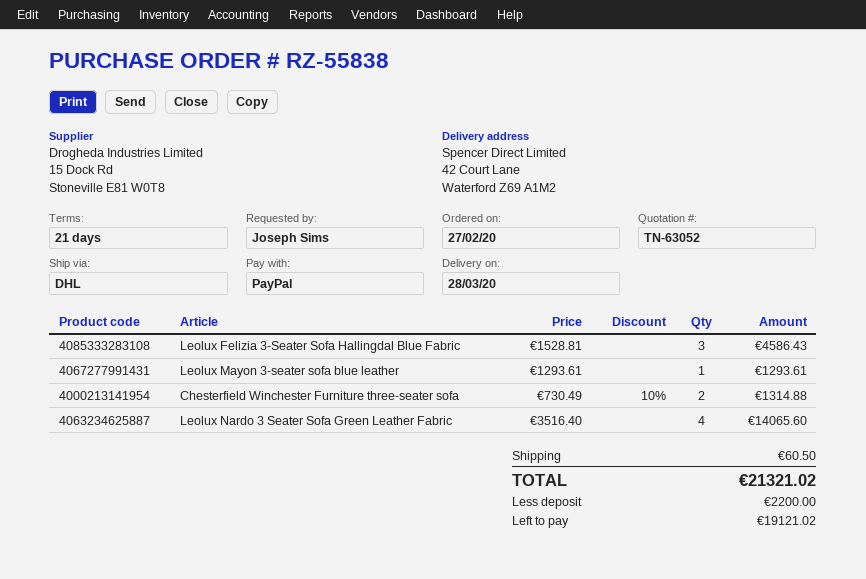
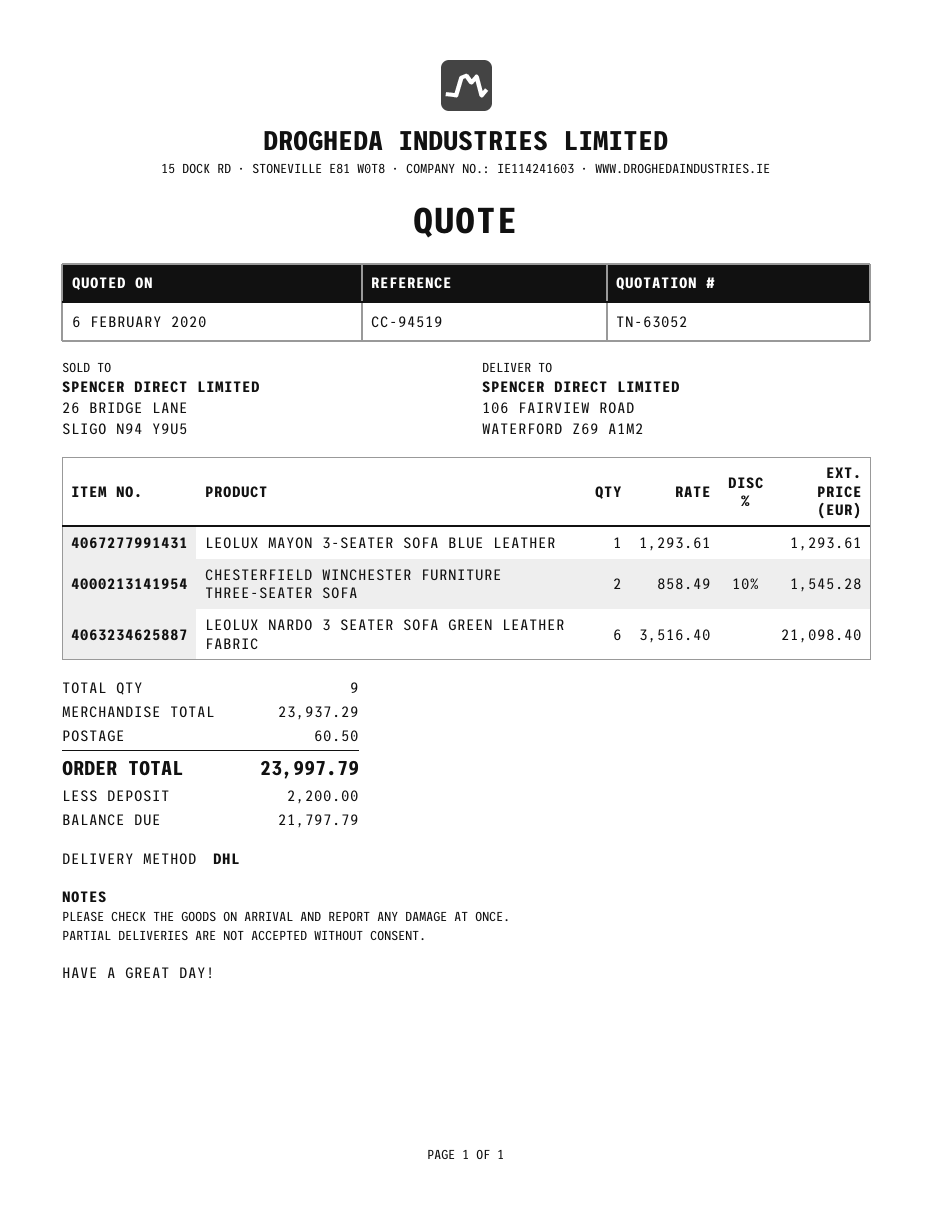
ship to: 42 Court Lane, Waterford Z69 A1M2 -> 106 FAIRVIEW ROAD, WATERFORD Z69 A1M2
Leolux Felizia 3-Seater Sofa Hallingdal Blue Fabric: 3 x 1528.81 = 4586.43 -> none
Chesterfield Winchester Furniture three-seater sofa: 2 x 730.49 - 10% = 1314.88 -> 2 x 858.49 - 10% = 1545.28
Leolux Nardo 3 Seater Sofa Green Leather Fabric: 4 x 3516.40 = 14065.60 -> 6 x 3516.40 = 21098.40
total: 21321.02 -> 23997.79
balance: 19121.02 -> 21797.79

